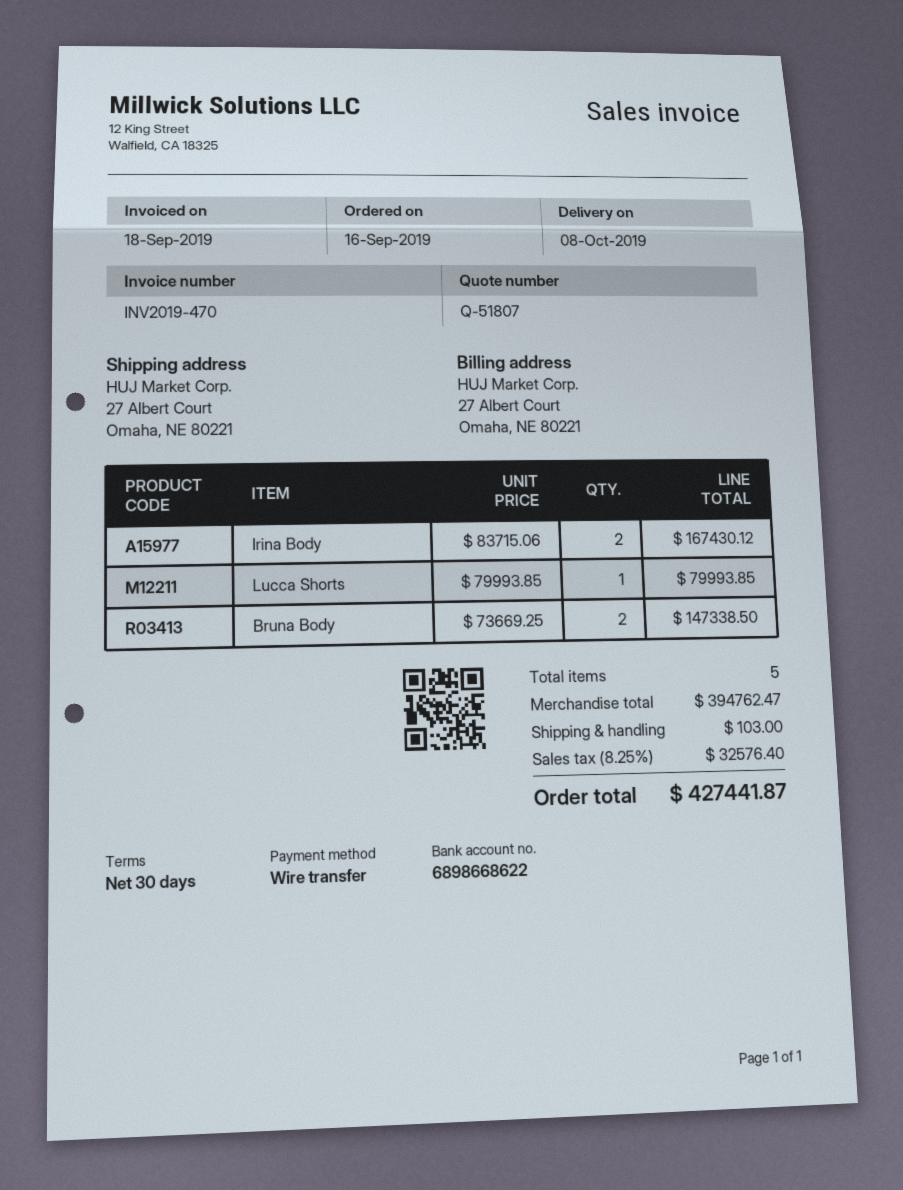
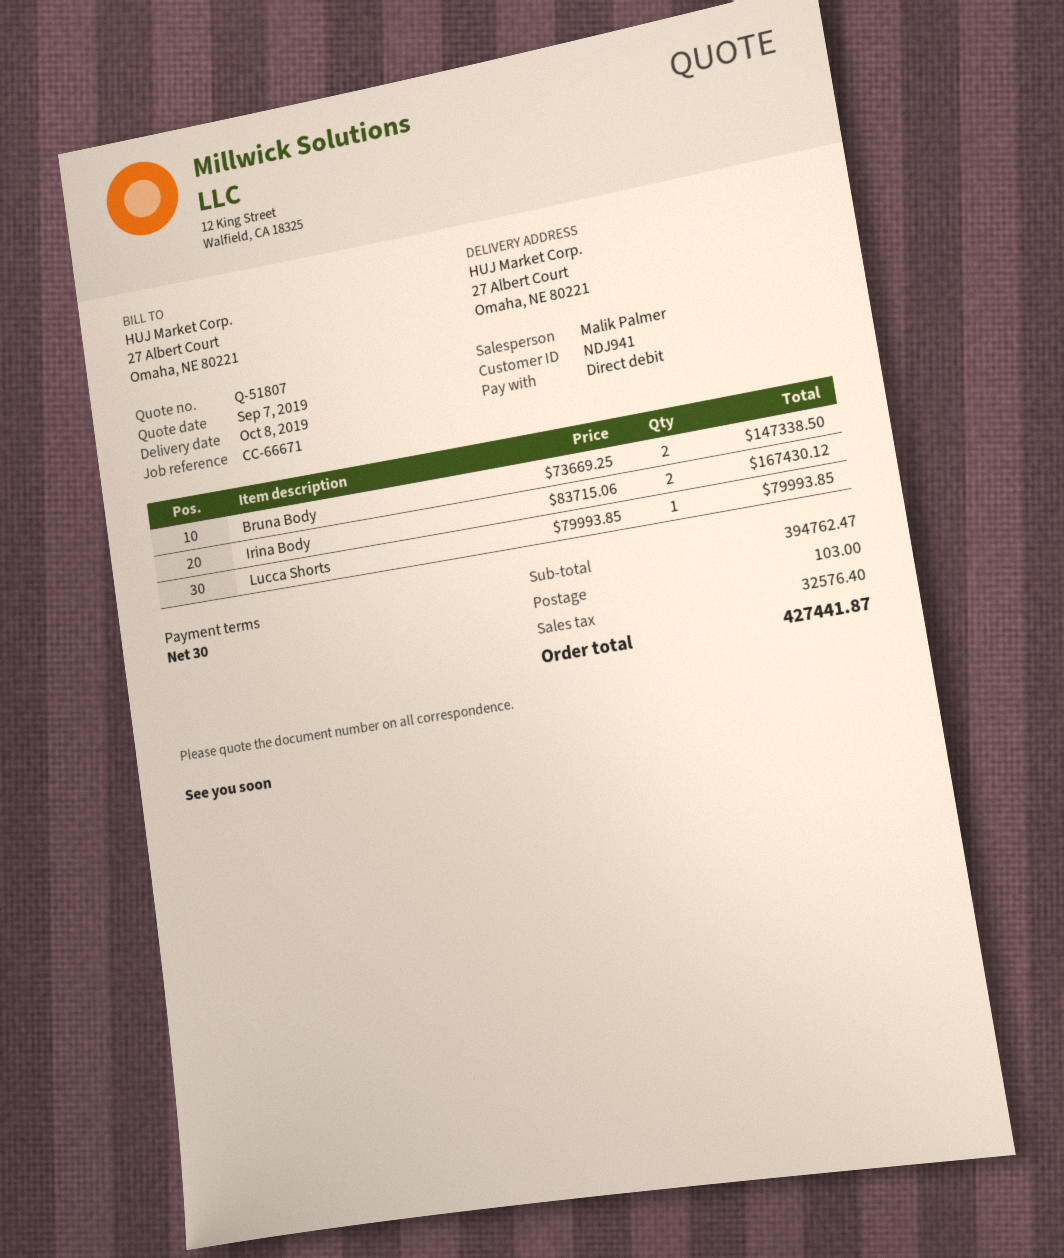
payment method: bank transfer -> direct debit

